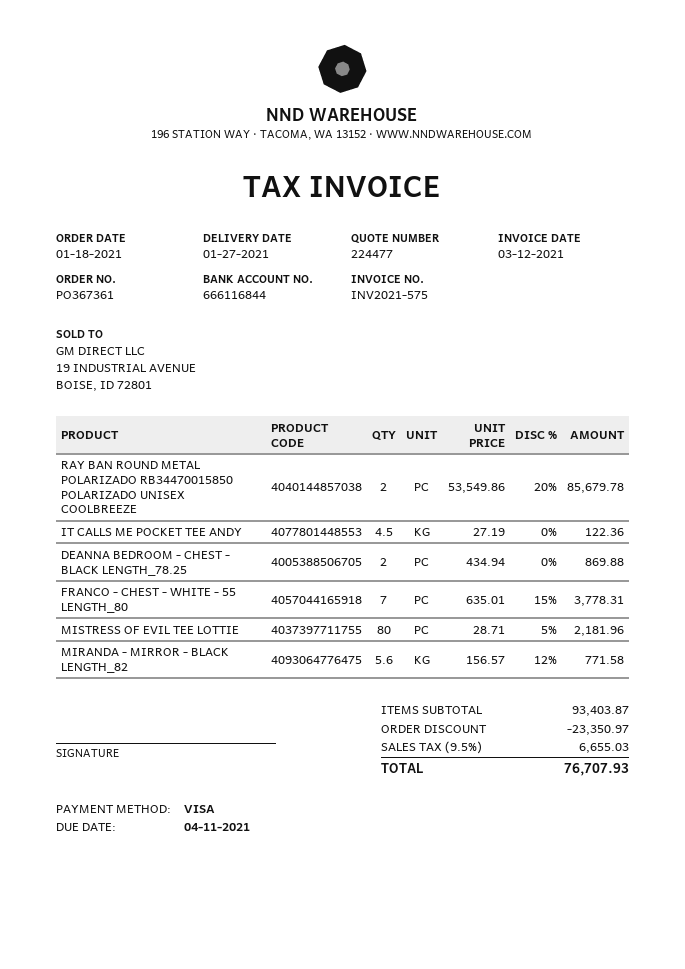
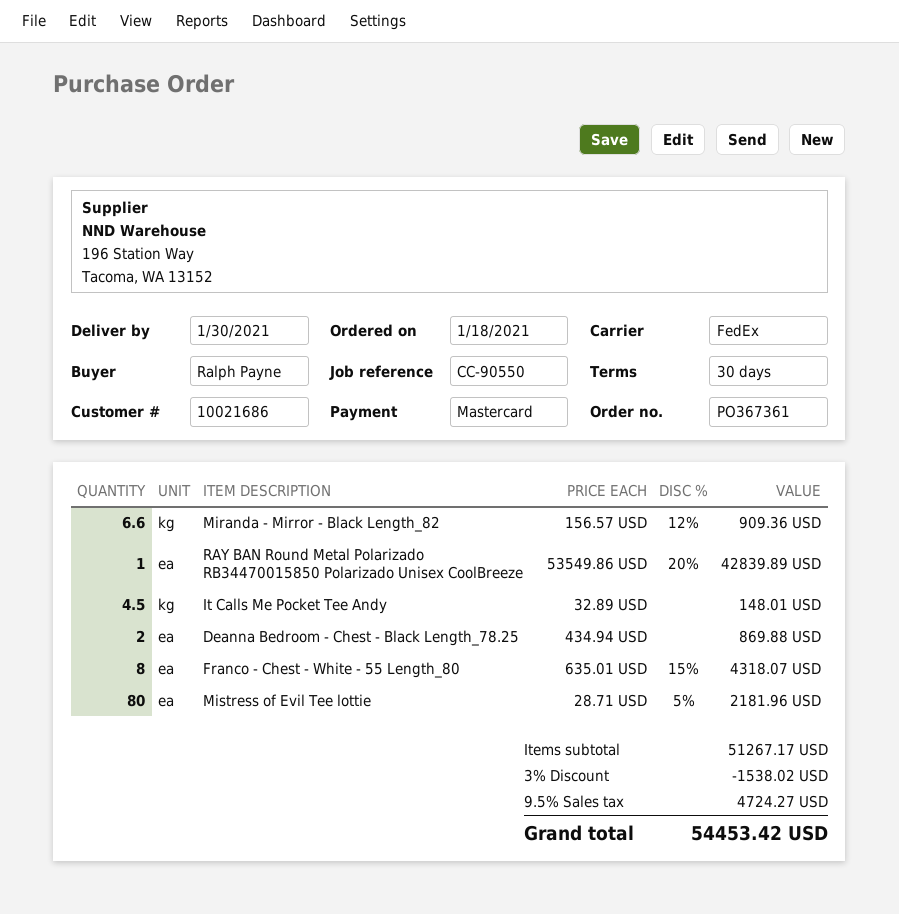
delivery date: 2021-01-27 -> 2021-01-30
payment method: Visa -> Mastercard
RAY BAN ROUND METAL POLARIZADO RB34470015850 POLARIZADO UNISEX COOLBREEZE: 2 x 53549.86 - 20% = 85679.78 -> 1 x 53549.86 - 20% = 42839.89
IT CALLS ME POCKET TEE ANDY: 4.5 x 27.19 = 122.36 -> 4.5 x 32.89 = 148.01
FRANCO - CHEST - WHITE - 55 LENGTH_80: 7 x 635.01 - 15% = 3778.31 -> 8 x 635.01 - 15% = 4318.07
MIRANDA - MIRROR - BLACK LENGTH_82: 5.6 x 156.57 - 12% = 771.58 -> 6.6 x 156.57 - 12% = 909.36
subtotal: 93403.87 -> 51267.17
discount: 23350.97 -> 1538.02
tax: 9.5% = 6655.03 -> 9.5% = 4724.27
total: 76707.93 -> 54453.42

